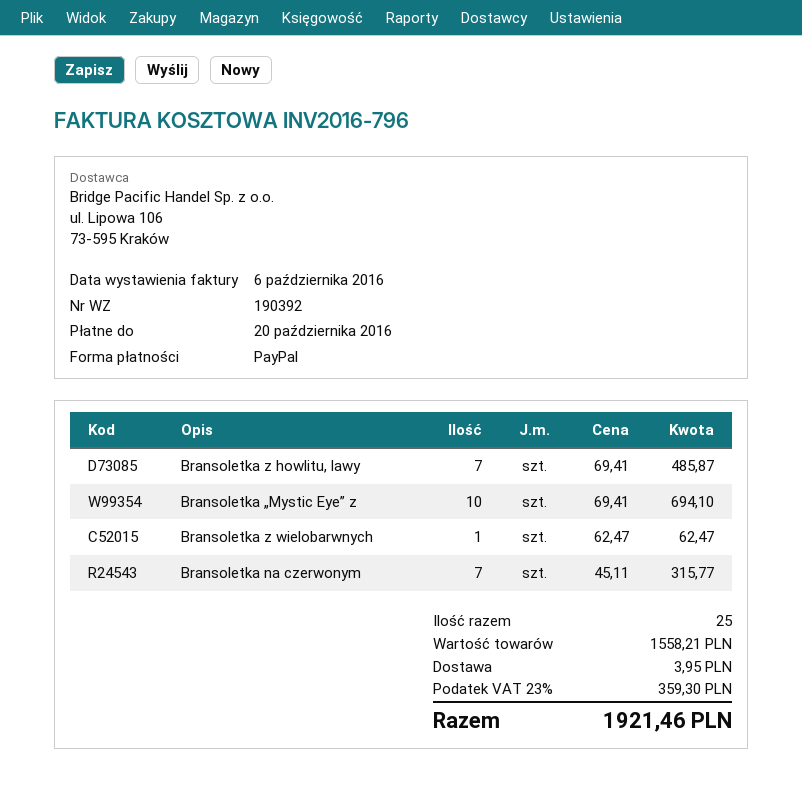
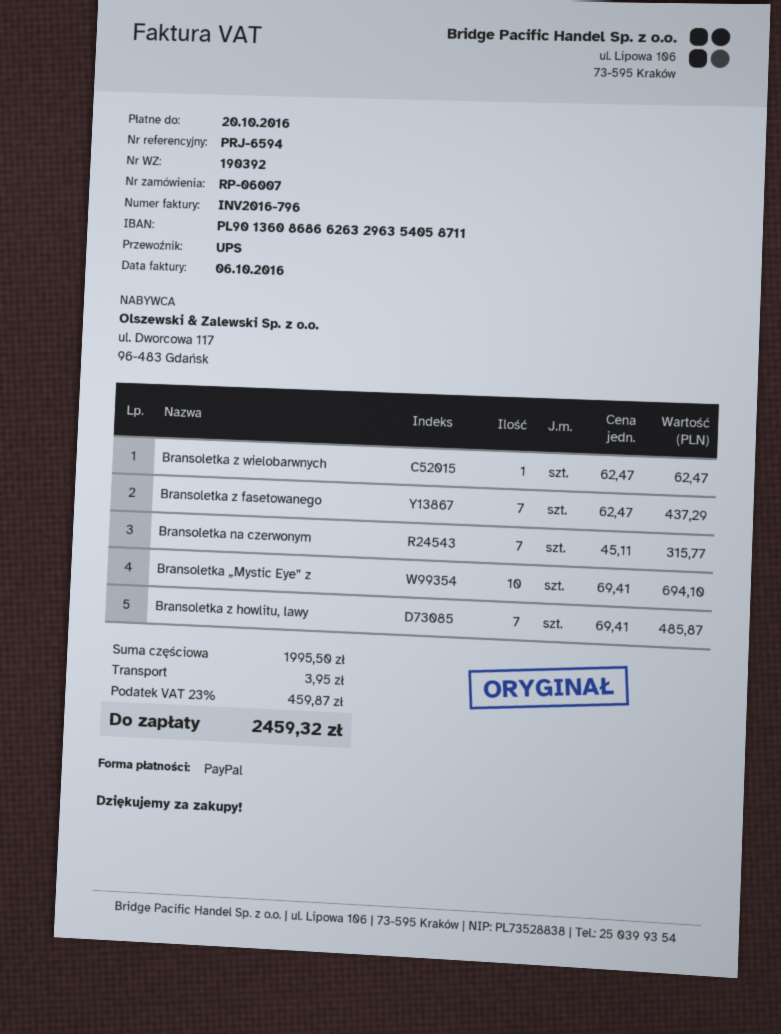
Bransoletka z fasetowanego: none -> 7 x 62.47 = 437.29
subtotal: 1558.21 -> 1995.50
tax: 23% = 359.30 -> 23% = 459.87
total: 1921.46 -> 2459.32

